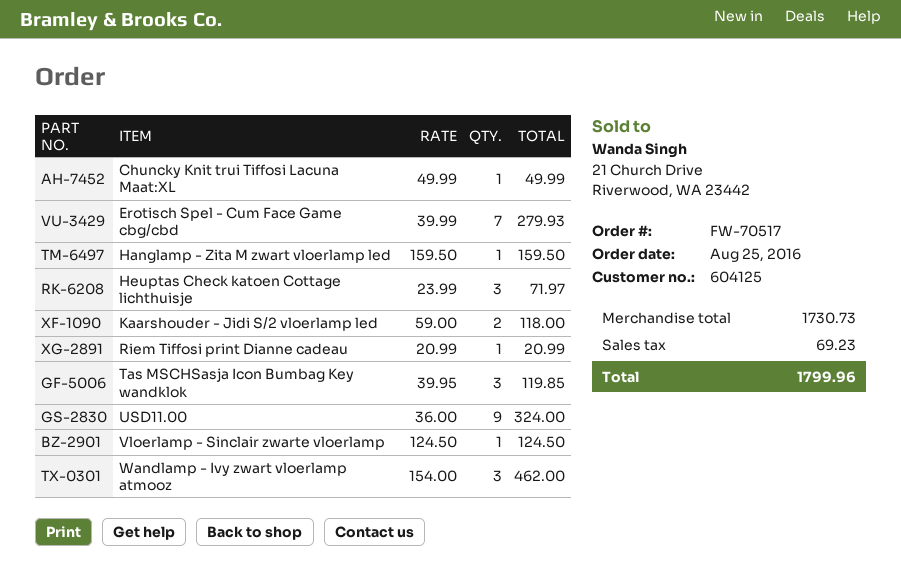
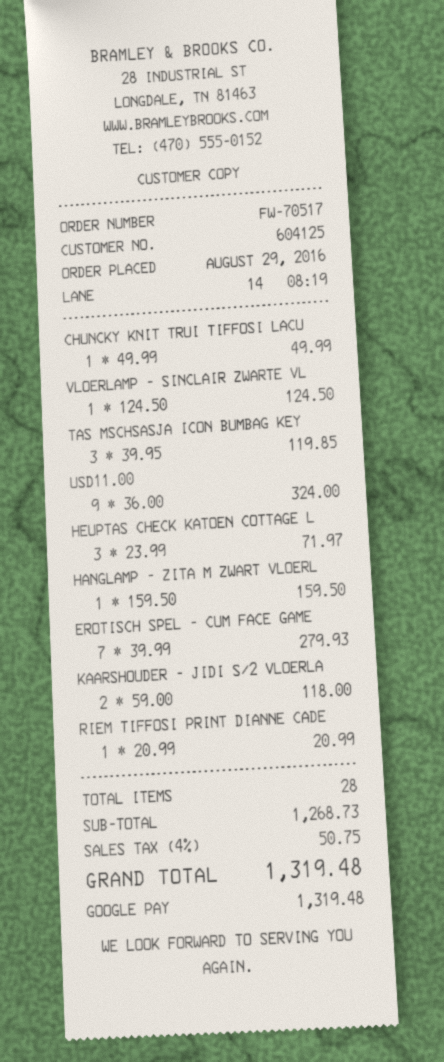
order date: 2016-08-25 -> 2016-08-29
Wandlamp - Ivy zwart vloerlamp atmooz: 3 x 154.00 = 462.00 -> none
subtotal: 1730.73 -> 1268.73
tax: 69.23 -> 50.75
total: 1799.96 -> 1319.48

